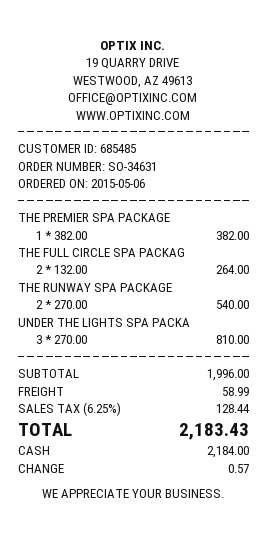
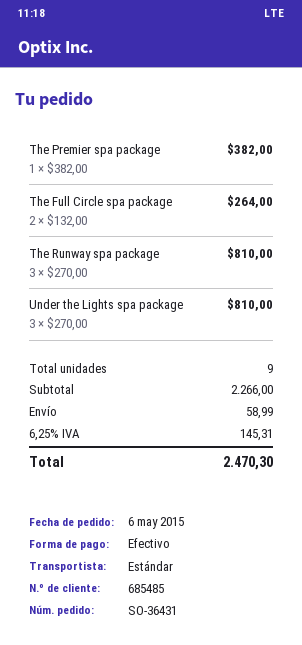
order number: SO-34631 -> SO-36431
THE RUNWAY SPA PACKAGE: 2 x 270.00 = 540.00 -> 3 x 270.00 = 810.00
subtotal: 1996.00 -> 2266.00
tax: 6.25% = 128.44 -> 6.25% = 145.31
total: 2183.43 -> 2470.30

